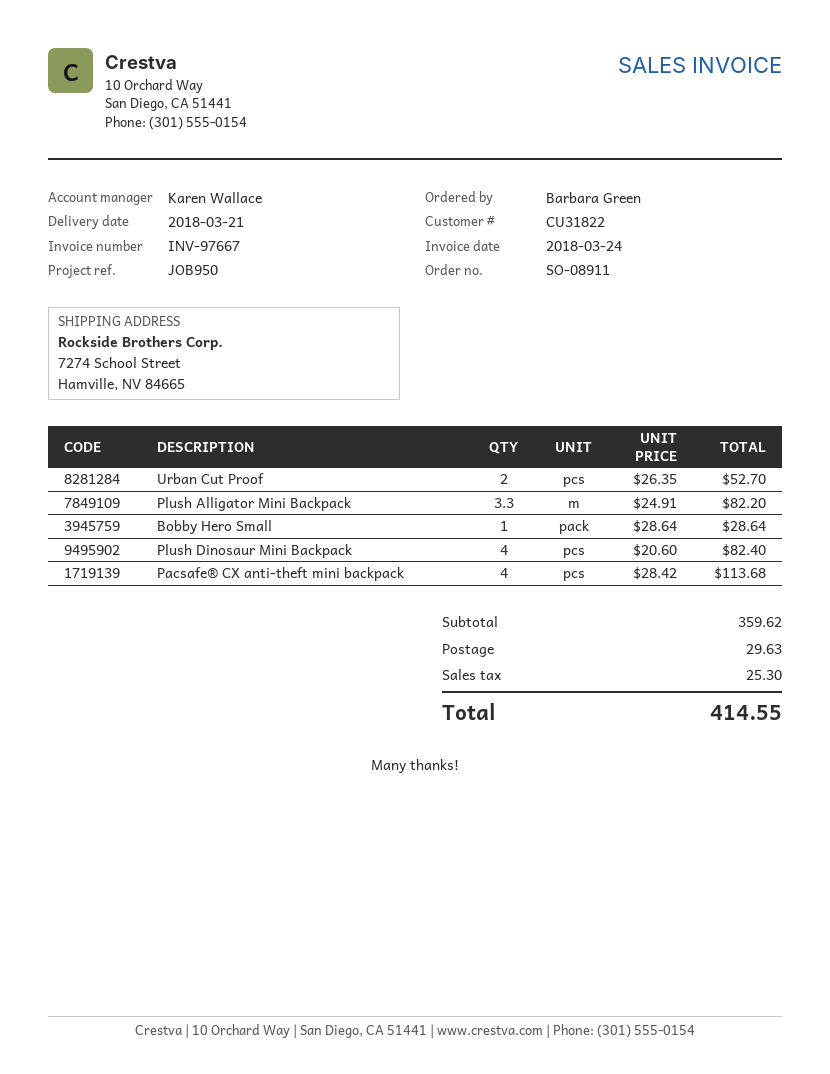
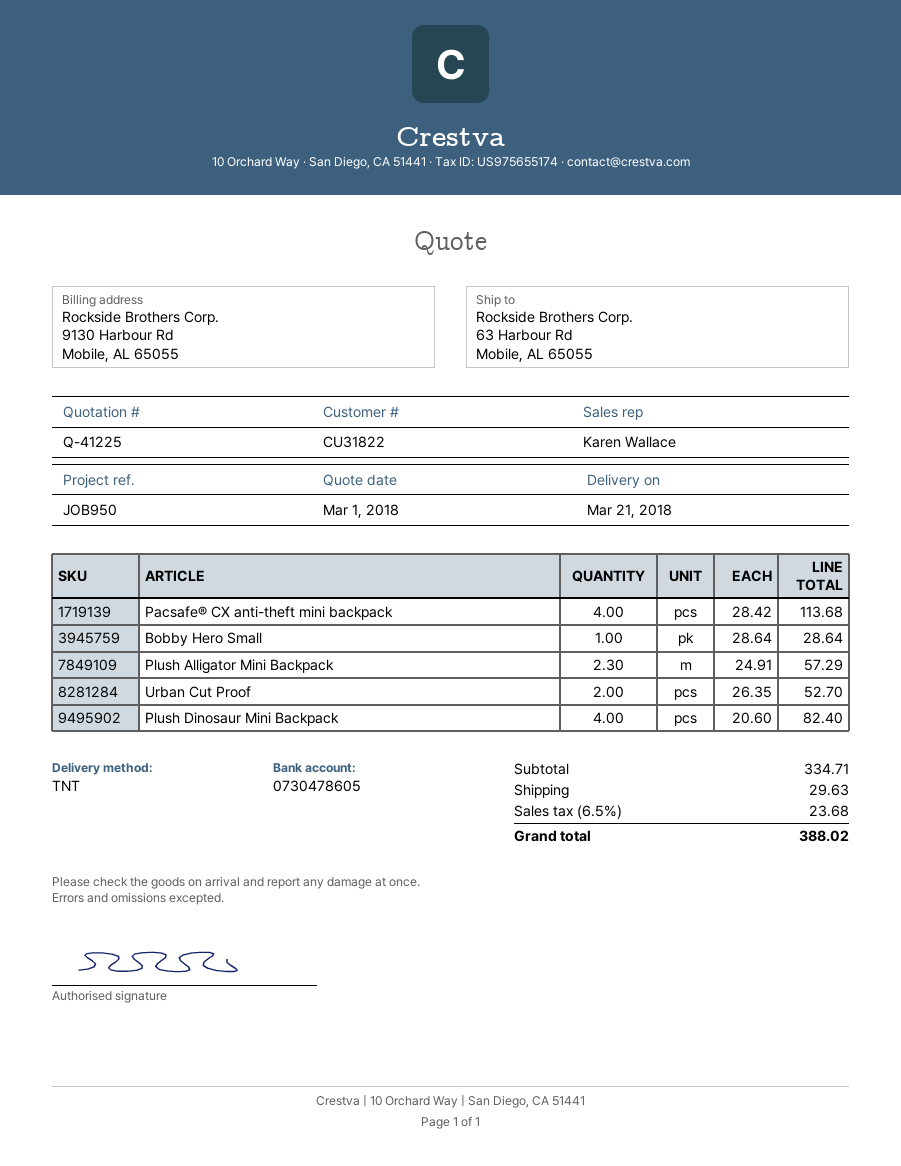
ship to: 7274 School Street, Hamville, NV 84665 -> 63 Harbour Rd, Mobile, AL 65055
Plush Alligator Mini Backpack: 3.3 x 24.91 = 82.20 -> 2.3 x 24.91 = 57.29
subtotal: 359.62 -> 334.71
tax: 25.30 -> 23.68
total: 414.55 -> 388.02

